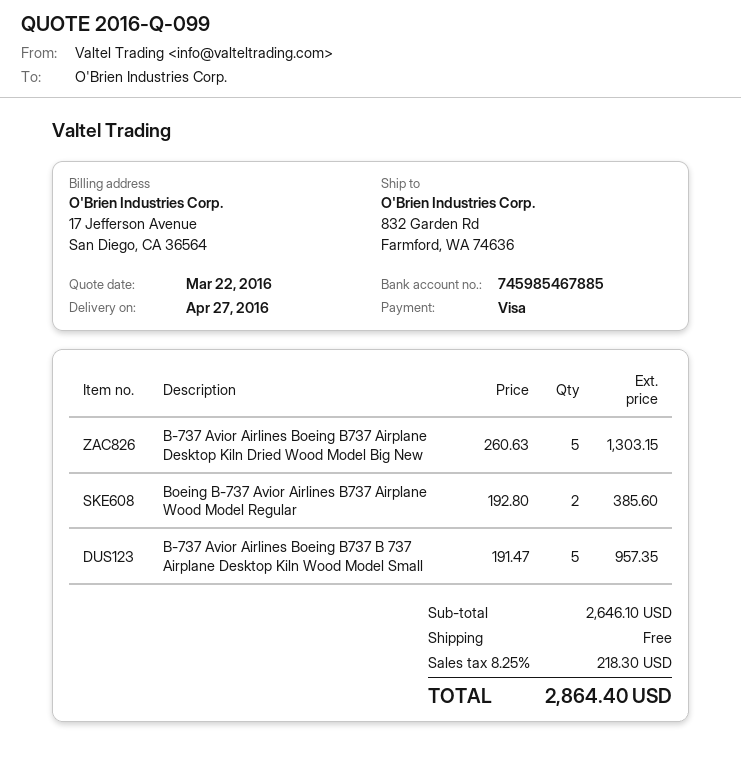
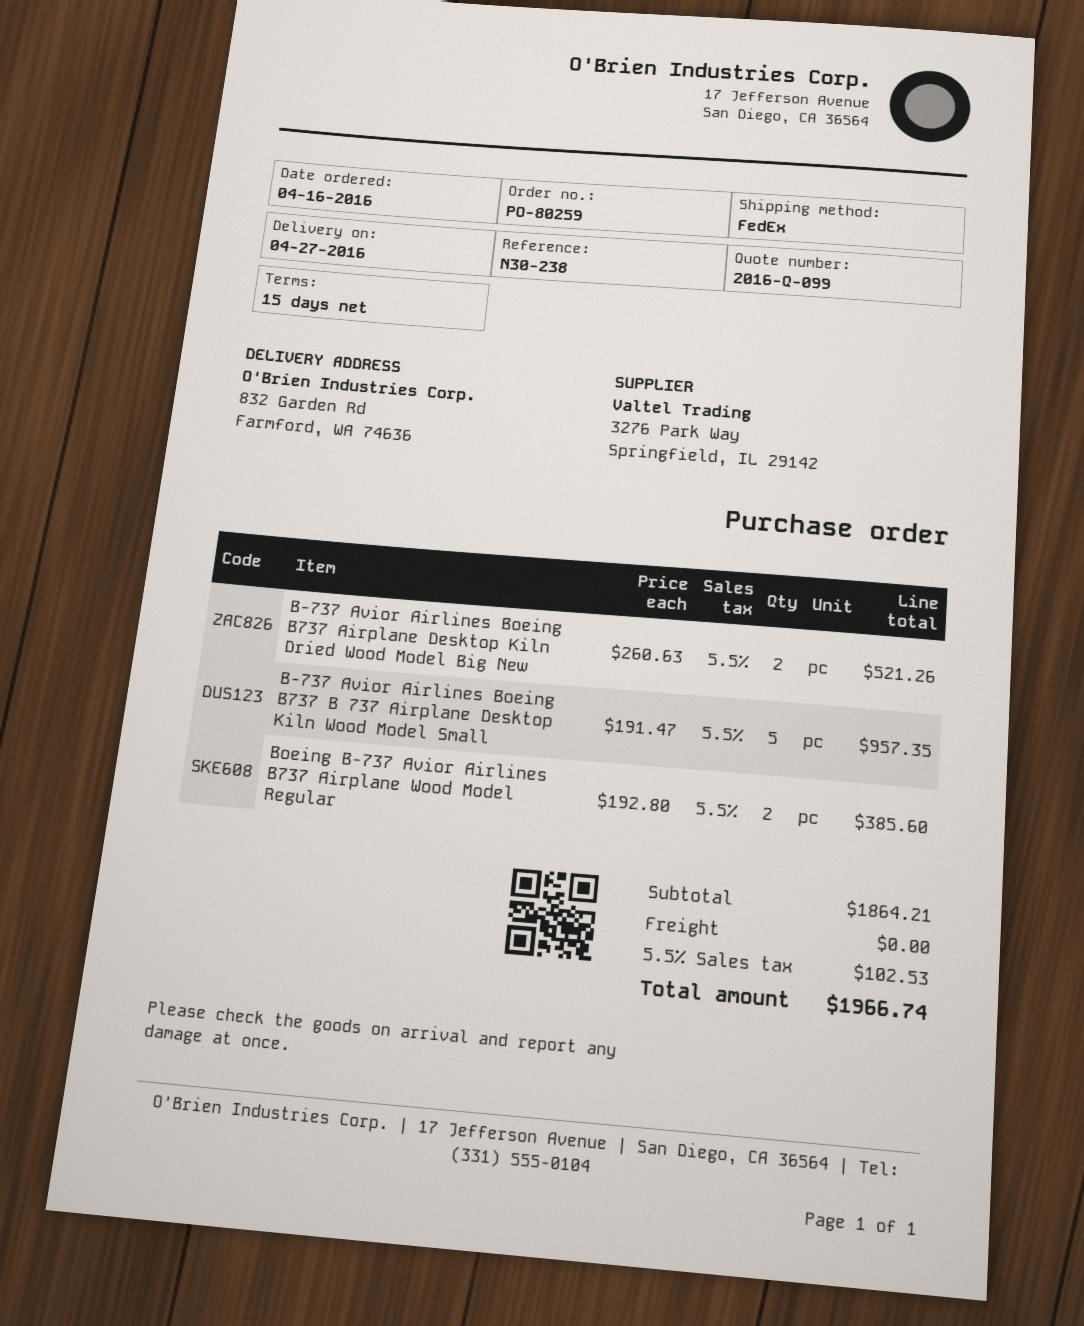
B-737 Avior Airlines Boeing B737 Airplane Desktop Kiln Dried Wood Model Big New: 5 x 260.63 = 1303.15 -> 2 x 260.63 = 521.26
subtotal: 2646.10 -> 1864.21
tax: 8.25% = 218.30 -> 5.5% = 102.53
total: 2864.40 -> 1966.74

